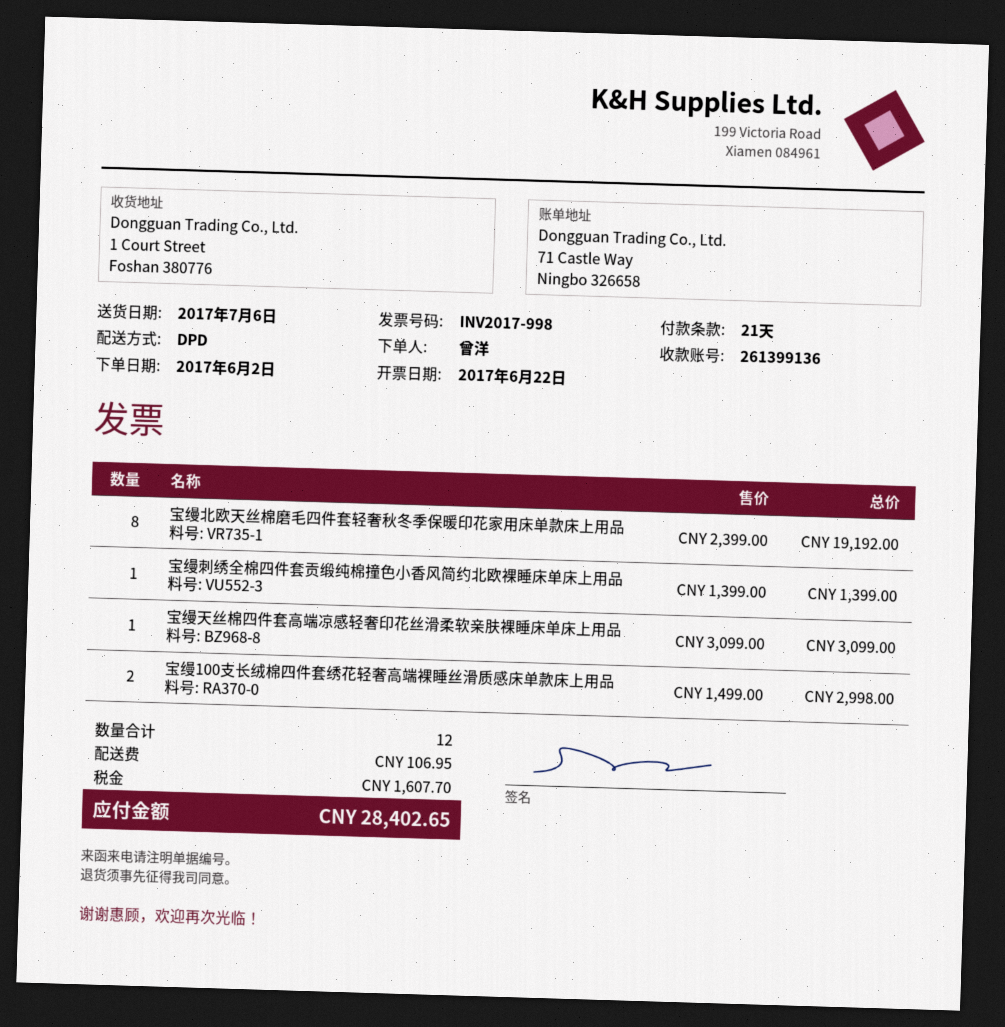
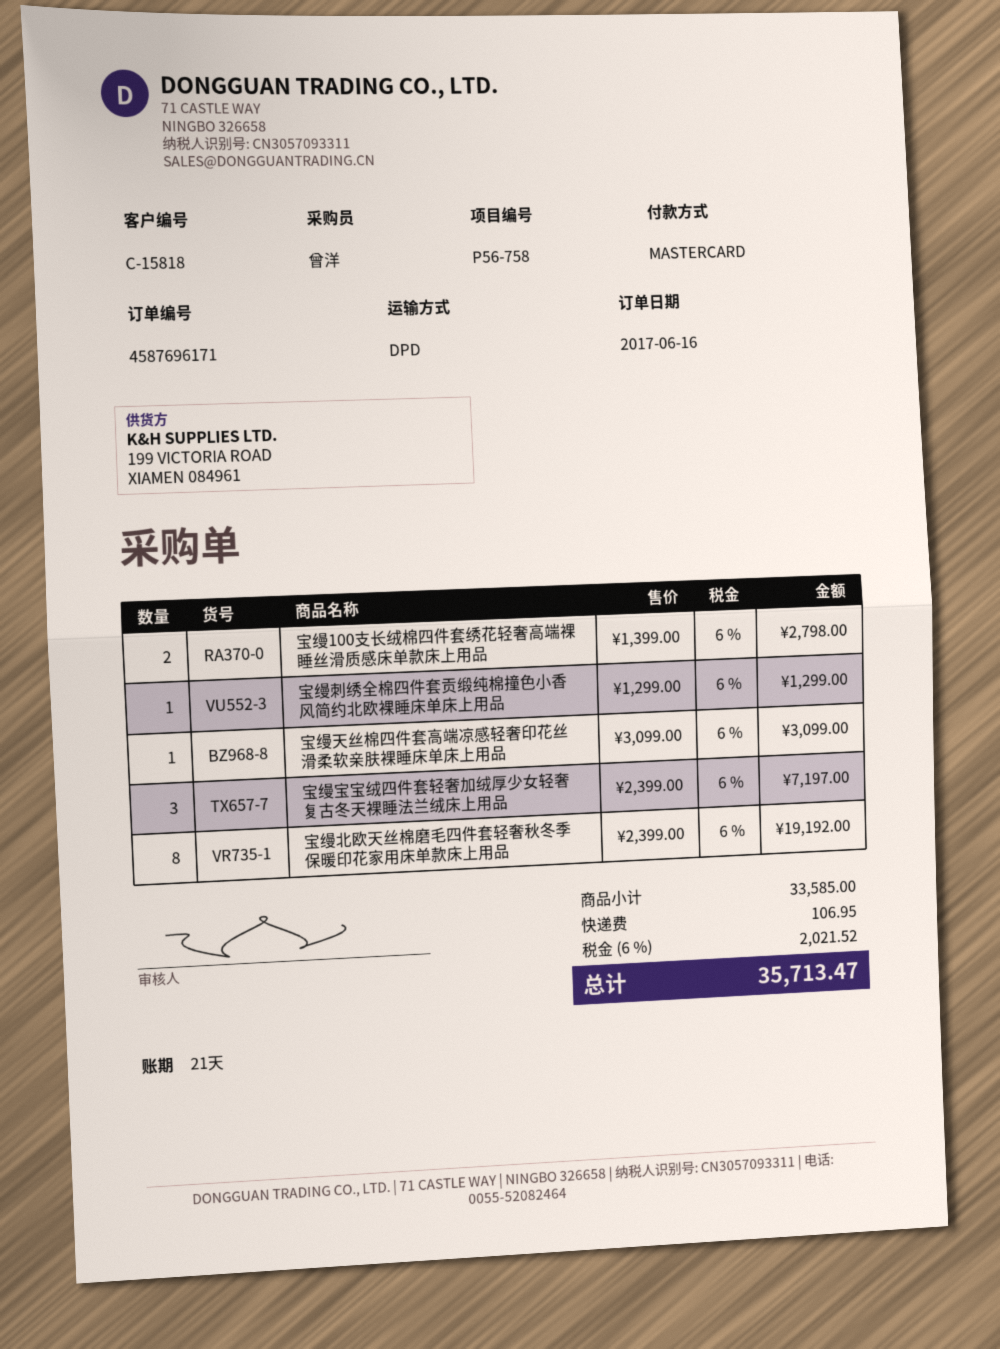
order date: 2017-06-02 -> 2017-06-16
宝缦刺绣全棉四件套贡缎纯棉撞色小香风简约北欧裸睡床单床上用品: 1 x 1399.00 = 1399.00 -> 1 x 1299.00 = 1299.00
宝缦100支长绒棉四件套绣花轻奢高端裸睡丝滑质感床单款床上用品: 2 x 1499.00 = 2998.00 -> 2 x 1399.00 = 2798.00
宝缦宝宝绒四件套轻奢加绒厚少女轻奢复古冬天裸睡法兰绒床上用品: none -> 3 x 2399.00 = 7197.00
tax: 1607.70 -> 2021.52
total: 28402.65 -> 35713.47

